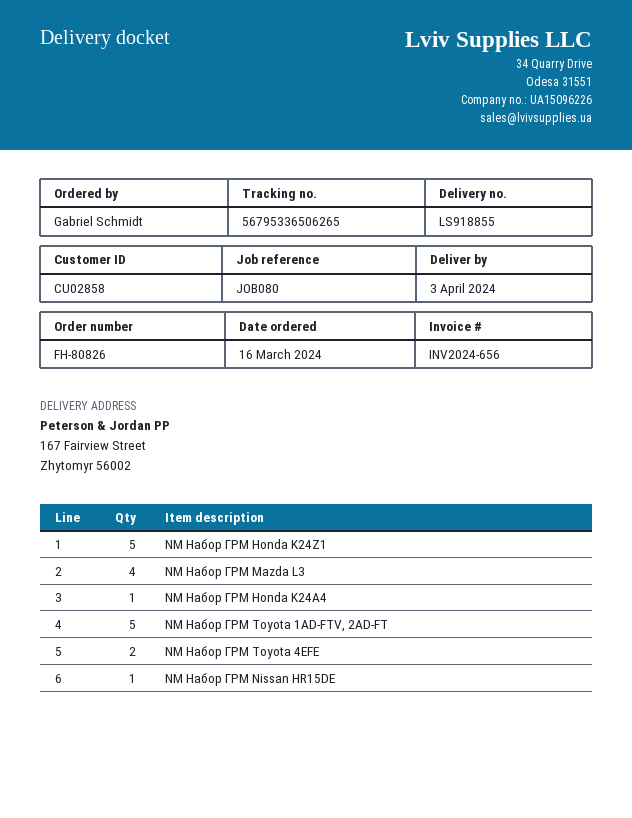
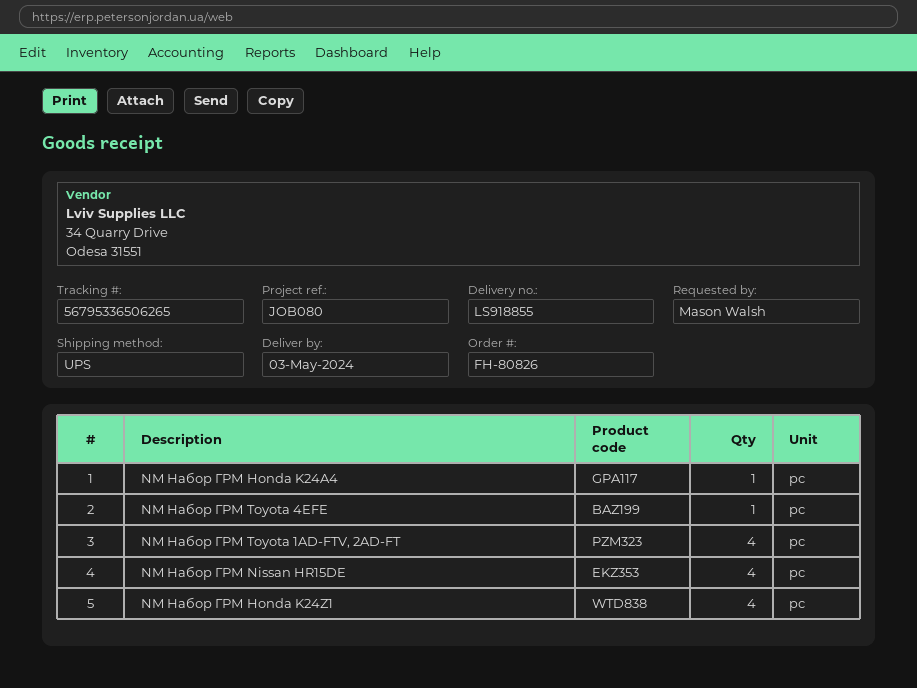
delivery date: 2024-04-03 -> 2024-05-03
ordered by: Gabriel Schmidt -> Mason Walsh
NM Набор ГРМ Honda K24Z1: 5 -> 4
NM Набор ГРМ Mazda L3: 4 -> none
NM Набор ГРМ Toyota 1AD-FTV, 2AD-FT: 5 -> 4
NM Набор ГРМ Toyota 4EFE: 2 -> 1
NM Набор ГРМ Nissan HR15DE: 1 -> 4

